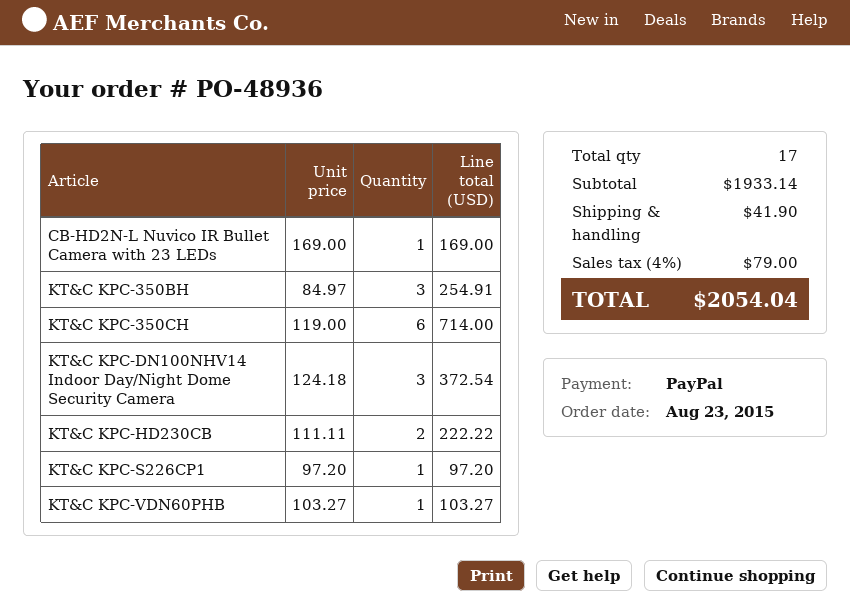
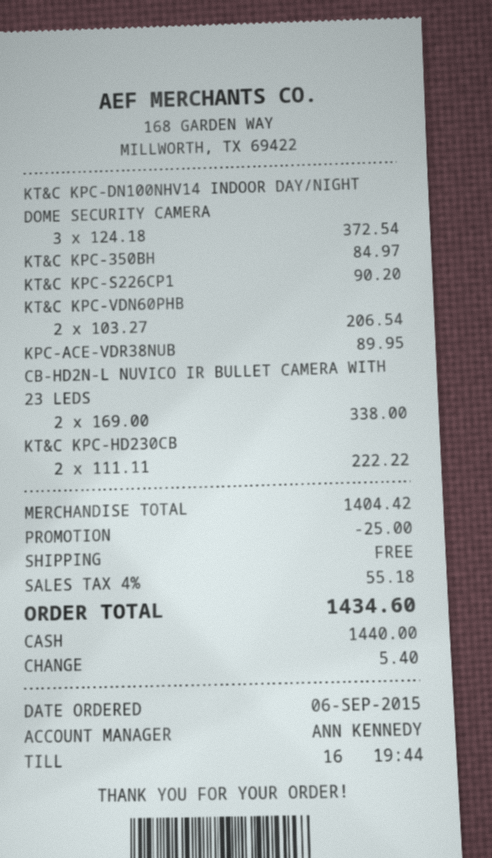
order date: 2015-08-23 -> 2015-09-06
payment method: PayPal -> cash
CB-HD2N-L Nuvico IR Bullet Camera with 23 LEDs: 1 x 169.00 = 169.00 -> 2 x 169.00 = 338.00
KT&C KPC-350BH: 3 x 84.97 = 254.91 -> 1 x 84.97 = 84.97
KT&C KPC-350CH: 6 x 119.00 = 714.00 -> none
KT&C KPC-S226CP1: 1 x 97.20 = 97.20 -> 1 x 90.20 = 90.20
KT&C KPC-VDN60PHB: 1 x 103.27 = 103.27 -> 2 x 103.27 = 206.54
KPC-ACE-VDR38NUB: none -> 1 x 89.95 = 89.95
subtotal: 1933.14 -> 1404.42
discount: none -> 25.00
shipping: 41.90 -> 0.00
tax: 4% = 79.00 -> 4% = 55.18
total: 2054.04 -> 1434.60

